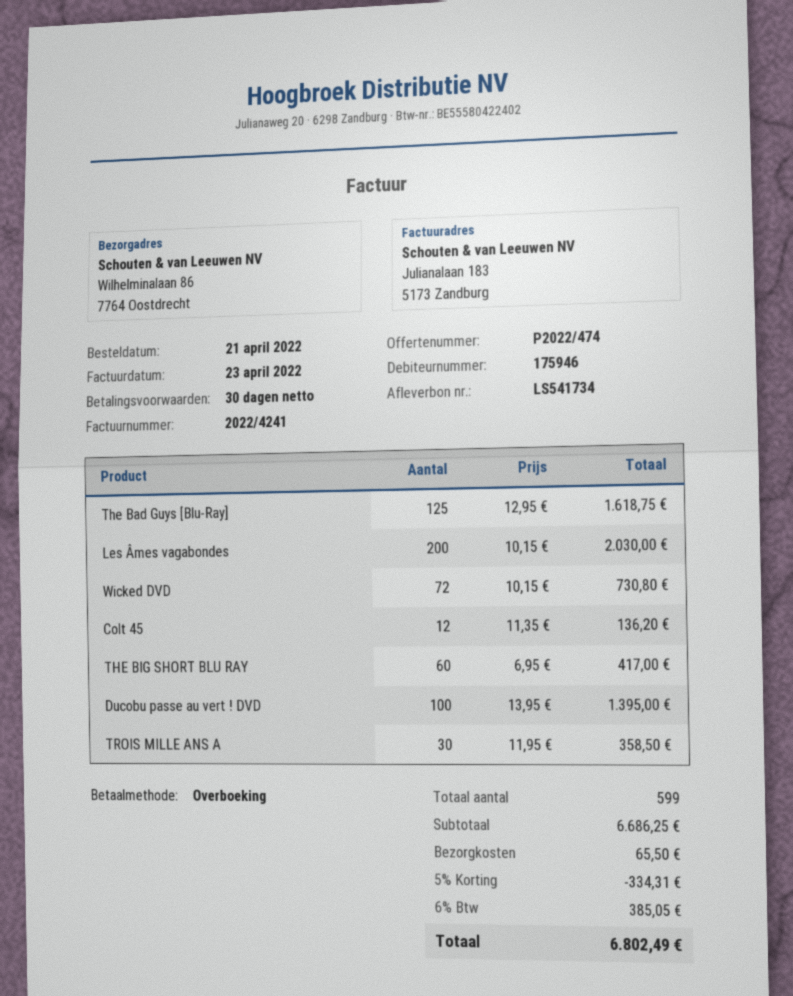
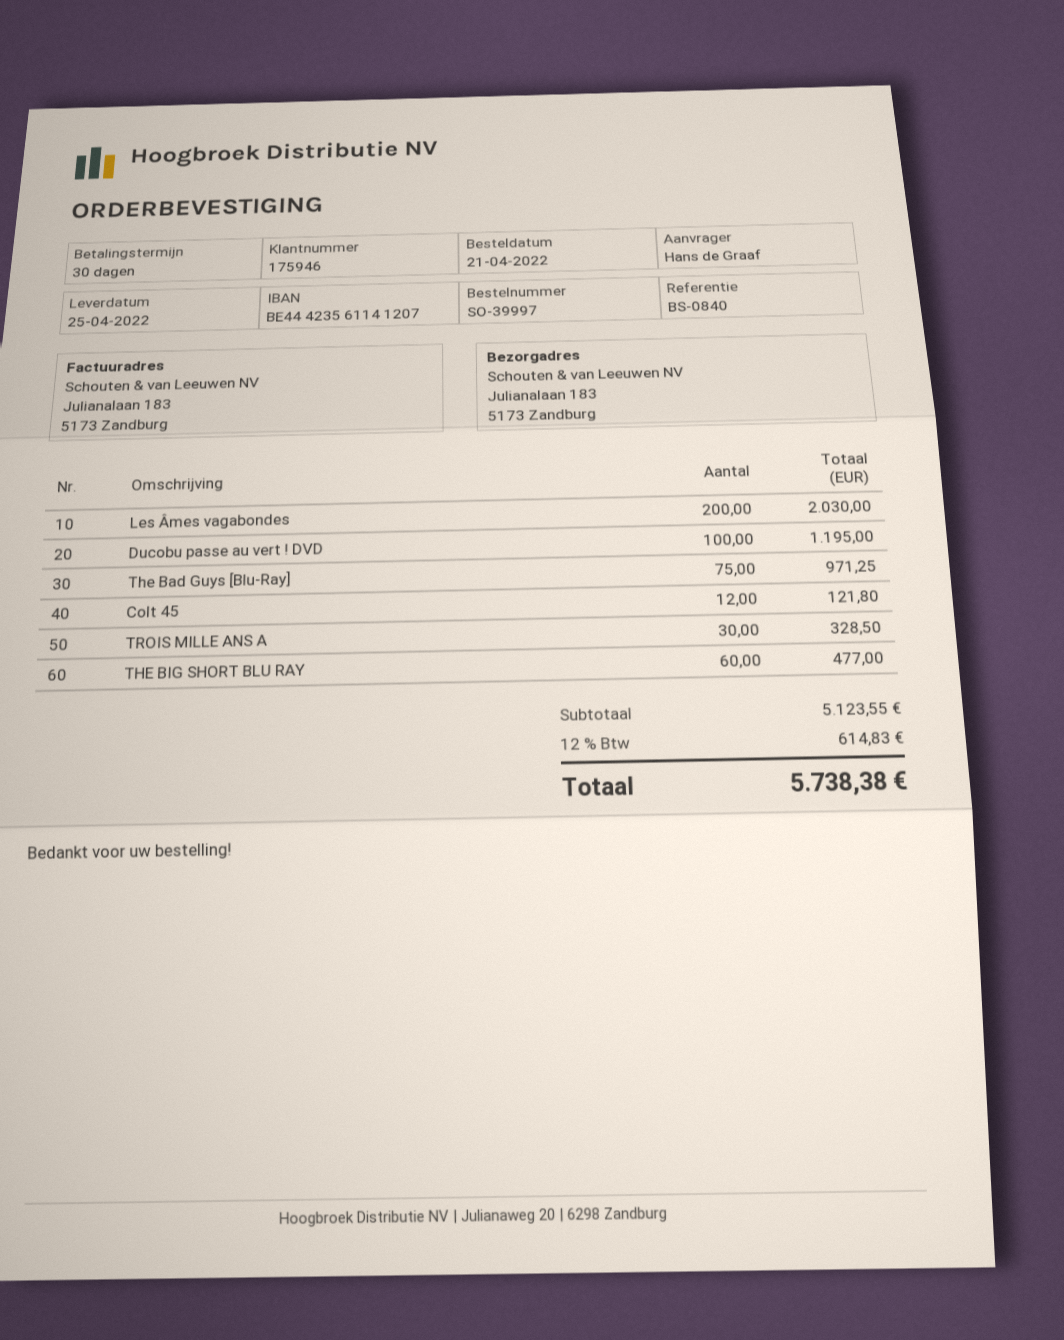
ship to: Wilhelminalaan 86, 7764 Oostdrecht -> Julianalaan 183, 5173 Zandburg
The Bad Guys [Blu-Ray]: 125 for 1618.75 -> 75 for 971.25
Wicked DVD: 72 for 730.80 -> none
Colt 45: 12 for 136.20 -> 12 for 121.80
THE BIG SHORT BLU RAY: 60 for 417.00 -> 60 for 477.00
Ducobu passe au vert ! DVD: 100 for 1395.00 -> 100 for 1195.00
TROIS MILLE ANS A: 30 for 358.50 -> 30 for 328.50
subtotal: 6686.25 -> 5123.55
discount: 5% = 334.31 -> none
shipping: 65.50 -> none
tax: 6% = 385.05 -> 12% = 614.83
total: 6802.49 -> 5738.38

